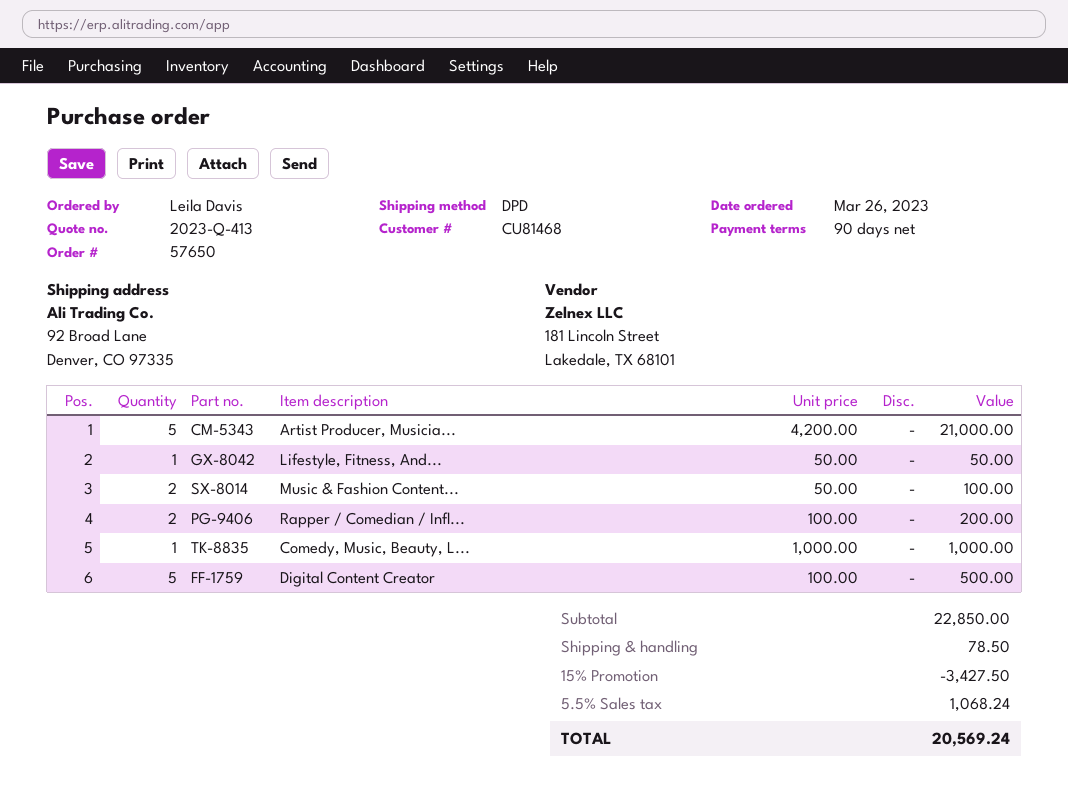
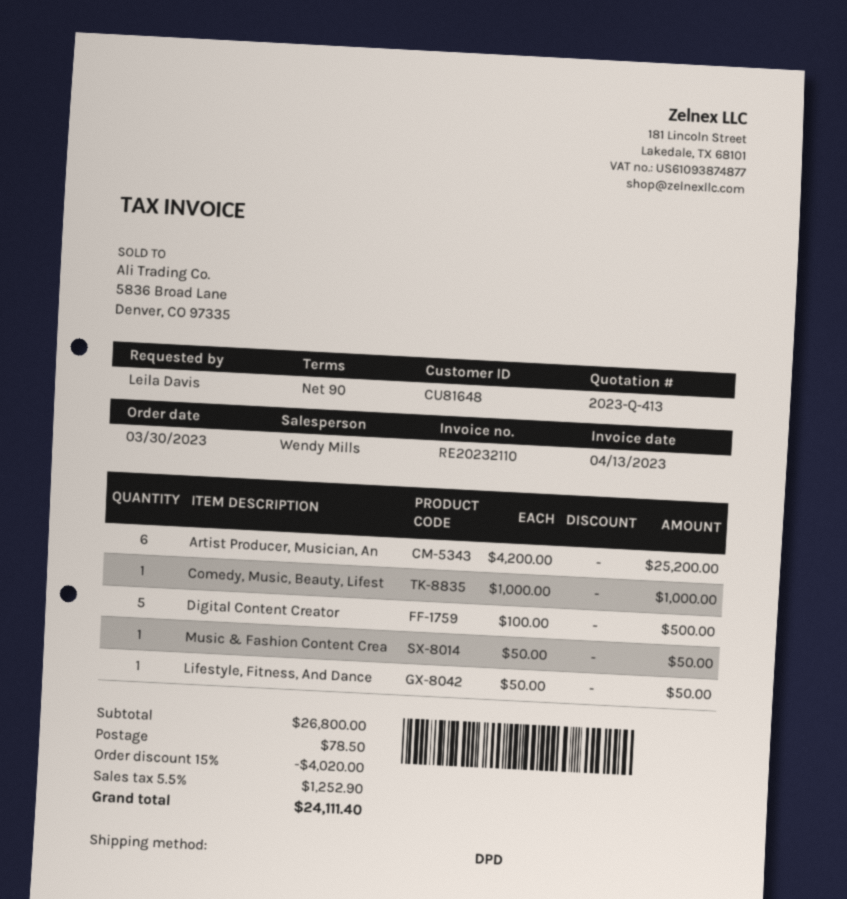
order date: 2023-03-26 -> 2023-03-30
customer number: CU81468 -> CU81648
Artist Producer, Musicia...: 5 x 4200.00 = 21000.00 -> 6 x 4200.00 = 25200.00
Music & Fashion Content...: 2 x 50.00 = 100.00 -> 1 x 50.00 = 50.00
Rapper / Comedian / Infl...: 2 x 100.00 = 200.00 -> none
subtotal: 22850.00 -> 26800.00
discount: 15% = 3427.50 -> 15% = 4020.00
tax: 5.5% = 1068.24 -> 5.5% = 1252.90
total: 20569.24 -> 24111.40

